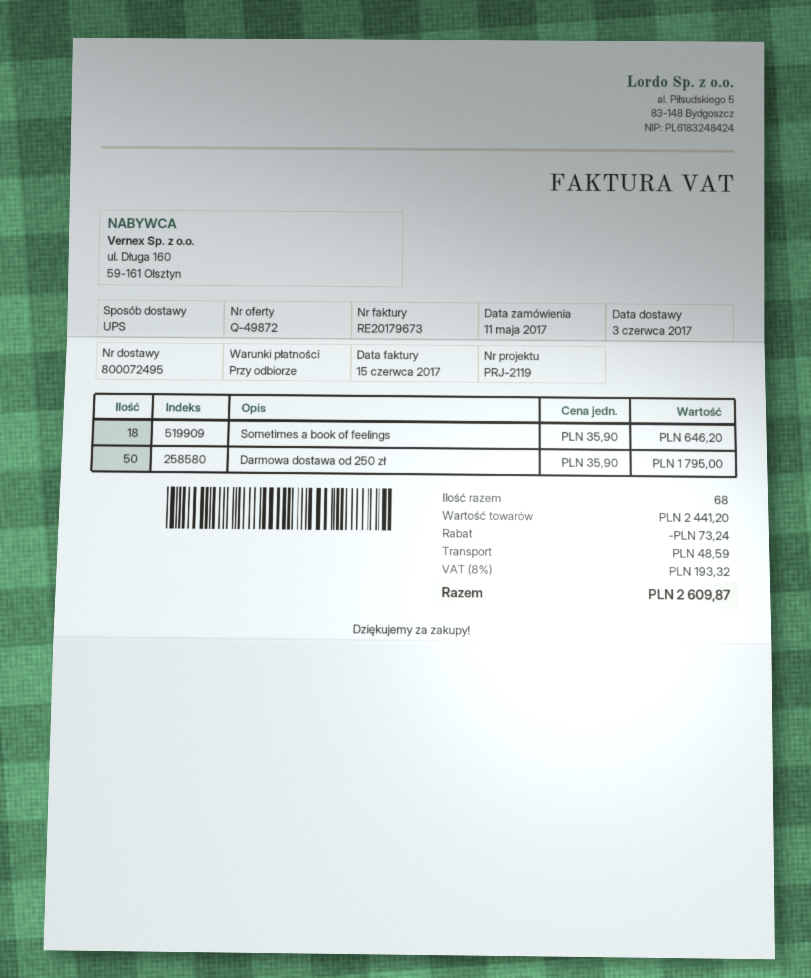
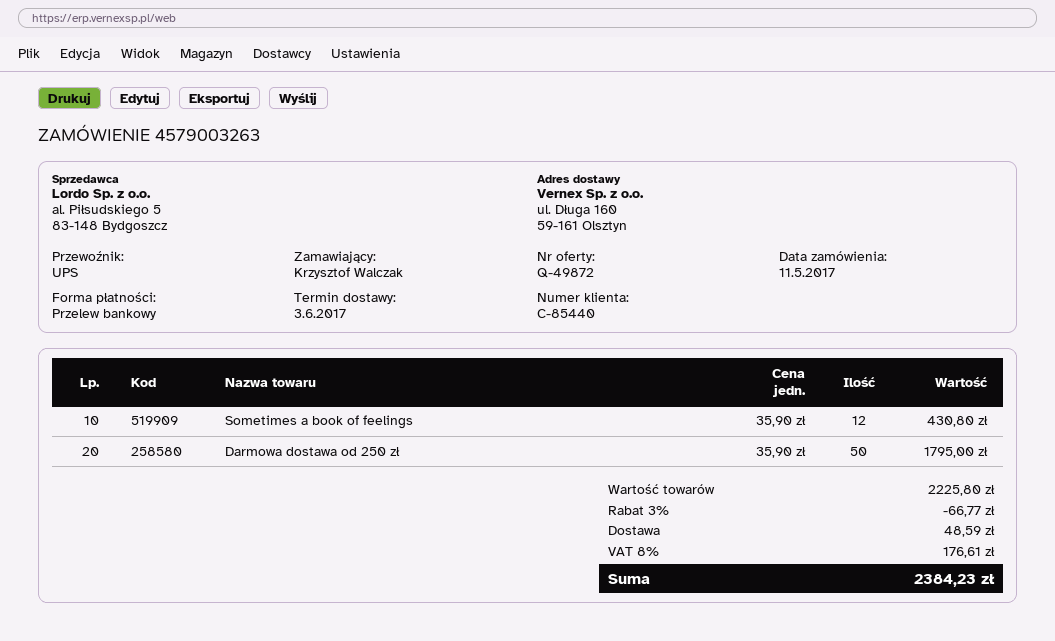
Sometimes a book of feelings: 18 x 35.90 = 646.20 -> 12 x 35.90 = 430.80
subtotal: 2441.20 -> 2225.80
discount: 73.24 -> 66.77
tax: 8% = 193.32 -> 8% = 176.61
total: 2609.87 -> 2384.23

